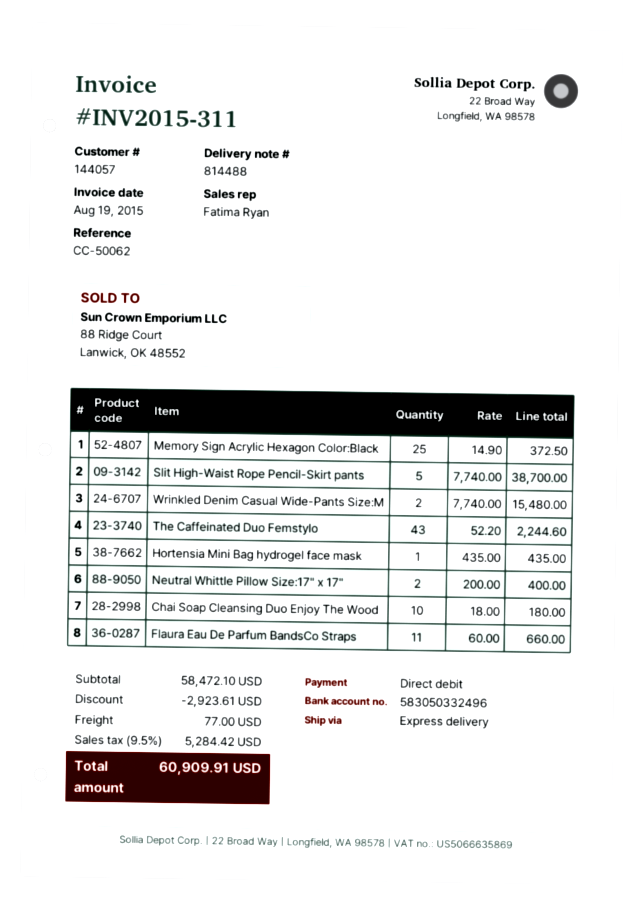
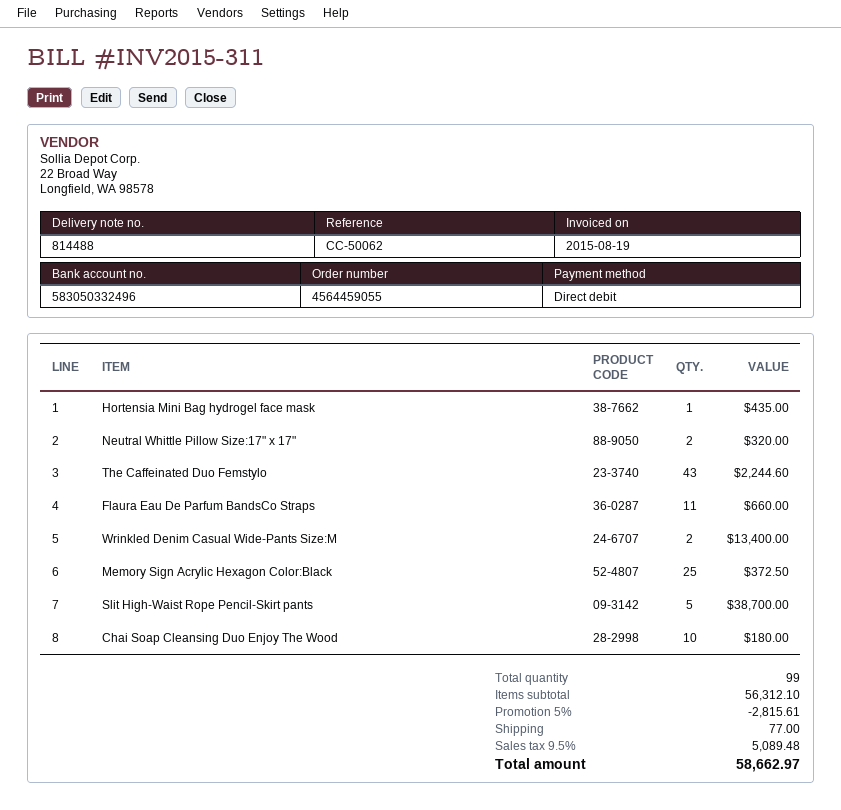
Wrinkled Denim Casual Wide-Pants Size:M: 2 for 15480.00 -> 2 for 13400.00
Neutral Whittle Pillow Size:17" x 17": 2 for 400.00 -> 2 for 320.00
subtotal: 58472.10 -> 56312.10
discount: 2923.61 -> 2815.61
tax: 9.5% = 5284.42 -> 9.5% = 5089.48
total: 60909.91 -> 58662.97

